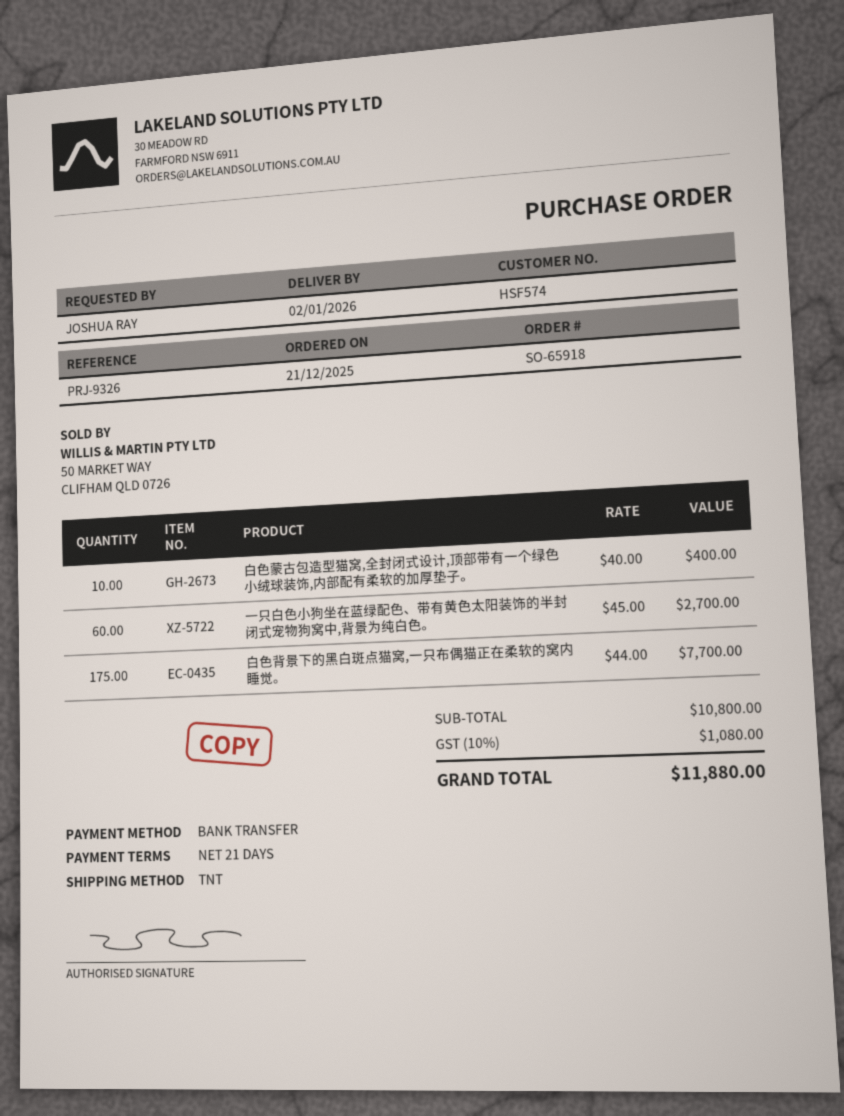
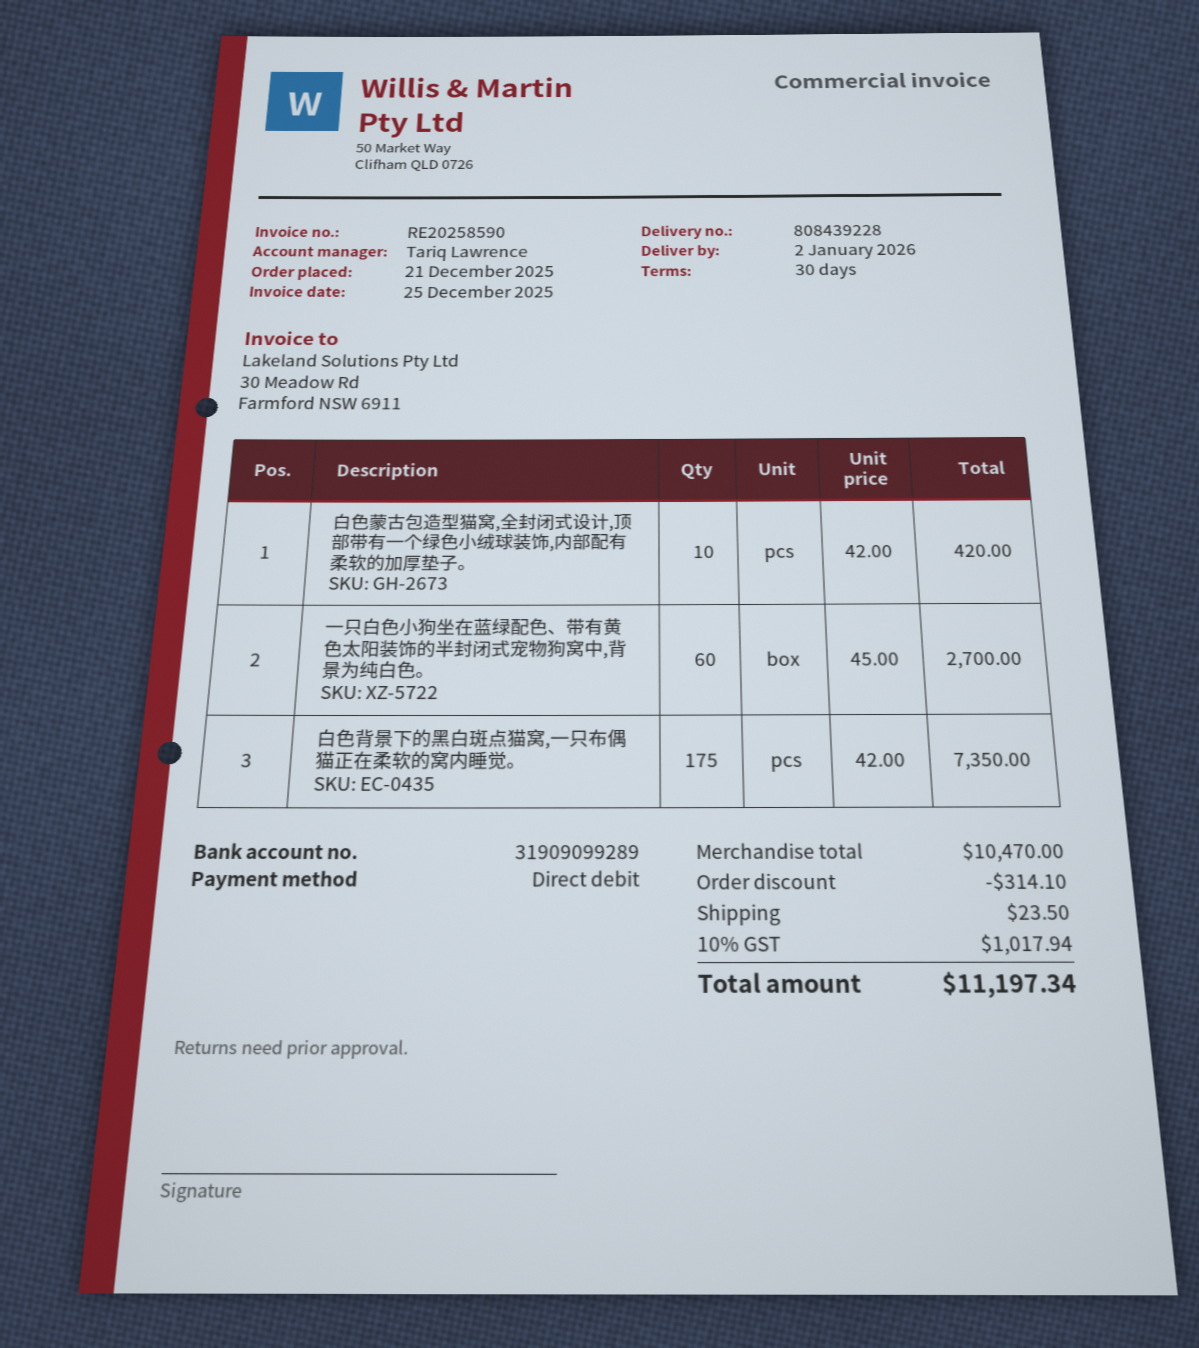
payment terms: 21 days -> 30 days
payment method: bank transfer -> direct debit
白色蒙古包造型猫窝,全封闭式设计,顶部带有一个绿色小绒球装饰,内部配有柔软的加厚垫子。: 10 x 40.00 = 400.00 -> 10 x 42.00 = 420.00
白色背景下的黑白斑点猫窝,一只布偶猫正在柔软的窝内睡觉。: 175 x 44.00 = 7700.00 -> 175 x 42.00 = 7350.00
subtotal: 10800.00 -> 10470.00
discount: none -> 314.10
shipping: none -> 23.50
tax: 10% = 1080.00 -> 10% = 1017.94
total: 11880.00 -> 11197.34

